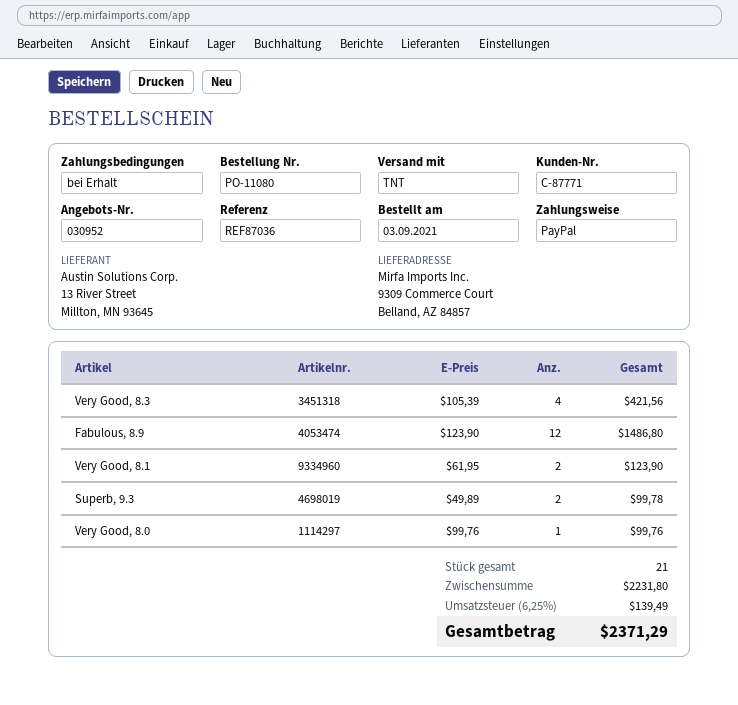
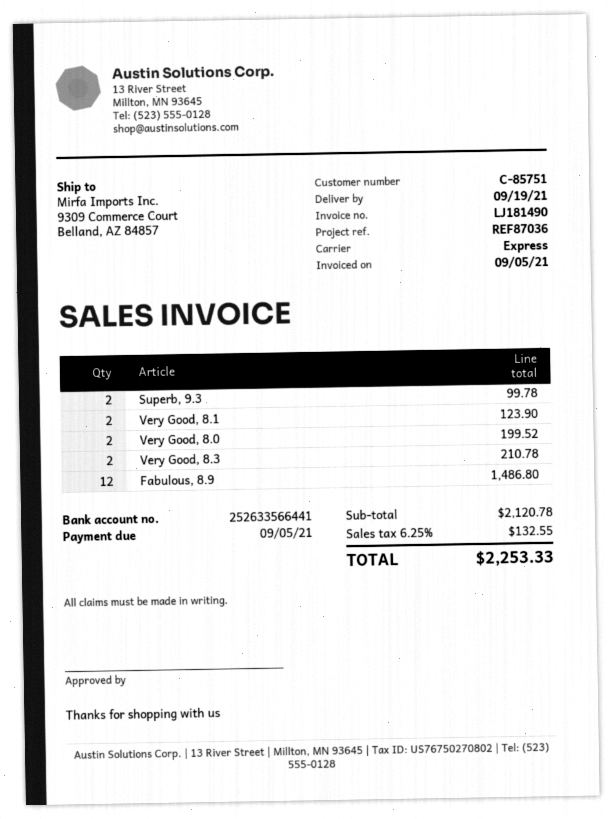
customer number: C-87771 -> C-85751
shipping method: TNT -> express
Very Good, 8.3: 4 for 421.56 -> 2 for 210.78
Very Good, 8.0: 1 for 99.76 -> 2 for 199.52
subtotal: 2231.80 -> 2120.78
tax: 6.25% = 139.49 -> 6.25% = 132.55
total: 2371.29 -> 2253.33

